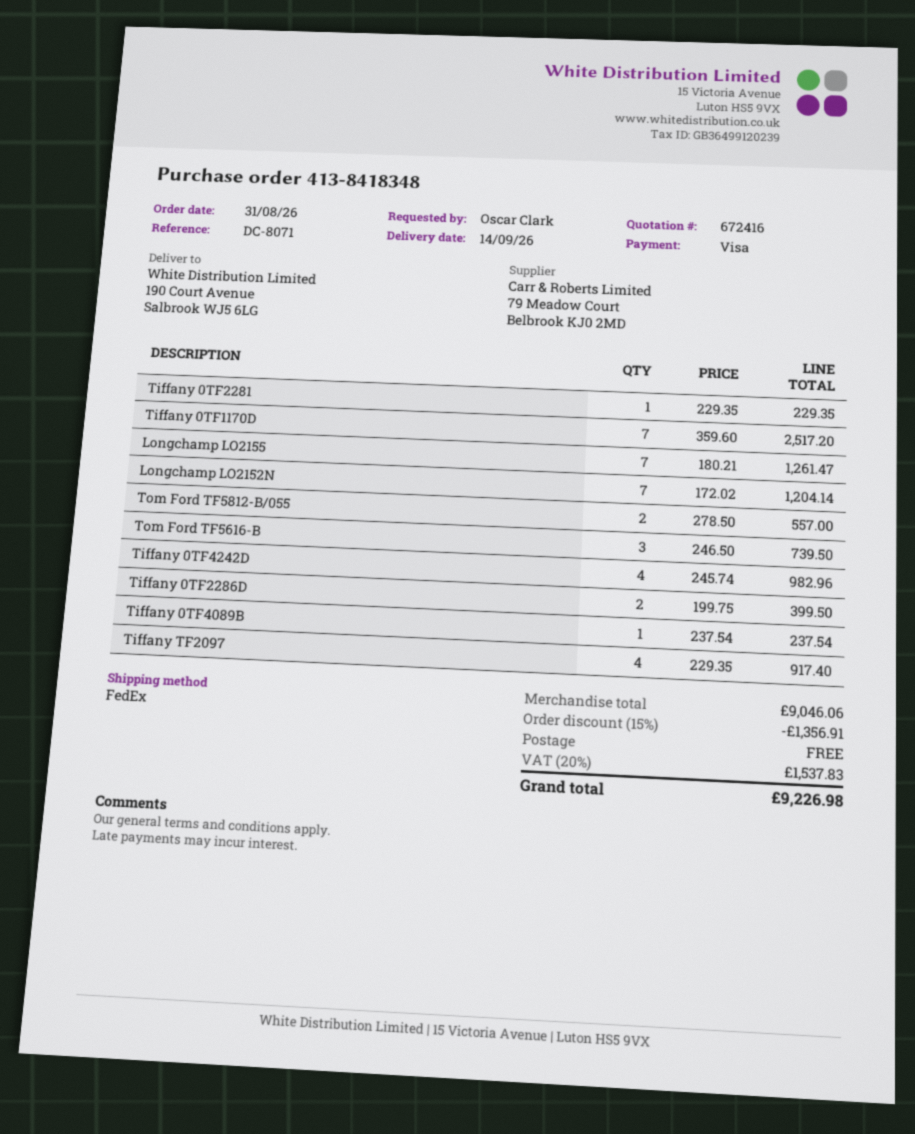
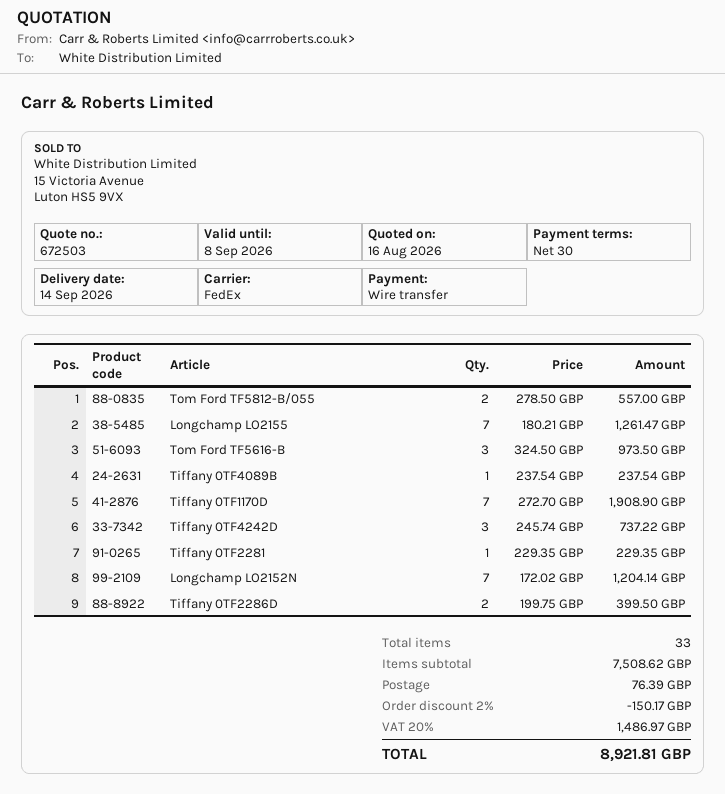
quote number: 672416 -> 672503
payment method: Visa -> bank transfer
Tiffany 0TF1170D: 7 x 359.60 = 2517.20 -> 7 x 272.70 = 1908.90
Tom Ford TF5616-B: 3 x 246.50 = 739.50 -> 3 x 324.50 = 973.50
Tiffany 0TF4242D: 4 x 245.74 = 982.96 -> 3 x 245.74 = 737.22
Tiffany TF2097: 4 x 229.35 = 917.40 -> none
subtotal: 9046.06 -> 7508.62
discount: 15% = 1356.91 -> 2% = 150.17
shipping: 0.00 -> 76.39
tax: 20% = 1537.83 -> 20% = 1486.97
total: 9226.98 -> 8921.81

